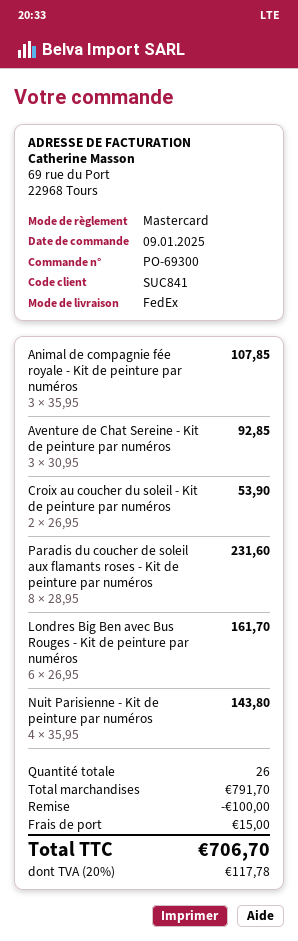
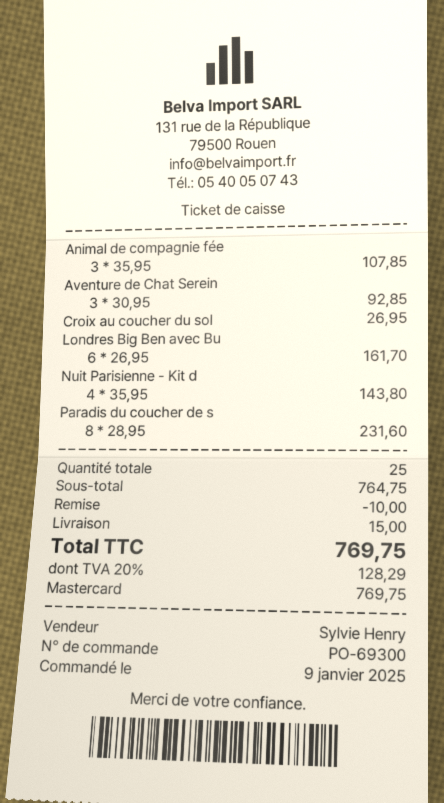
Croix au coucher du soleil - Kit de peinture par numéros: 2 x 26.95 = 53.90 -> 1 x 26.95 = 26.95
total quantity: 26 -> 25
subtotal: 791.70 -> 764.75
discount: 100.00 -> 10.00
tax: 20% = 117.78 -> 20% = 128.29
total: 706.70 -> 769.75

